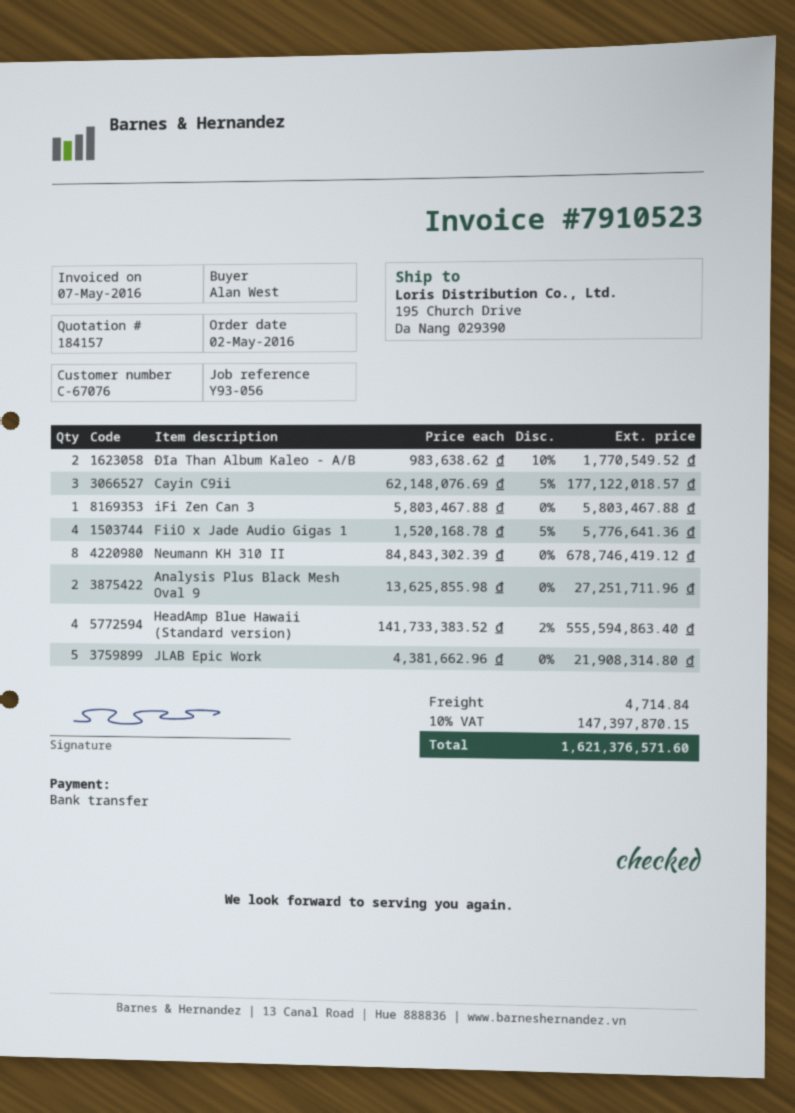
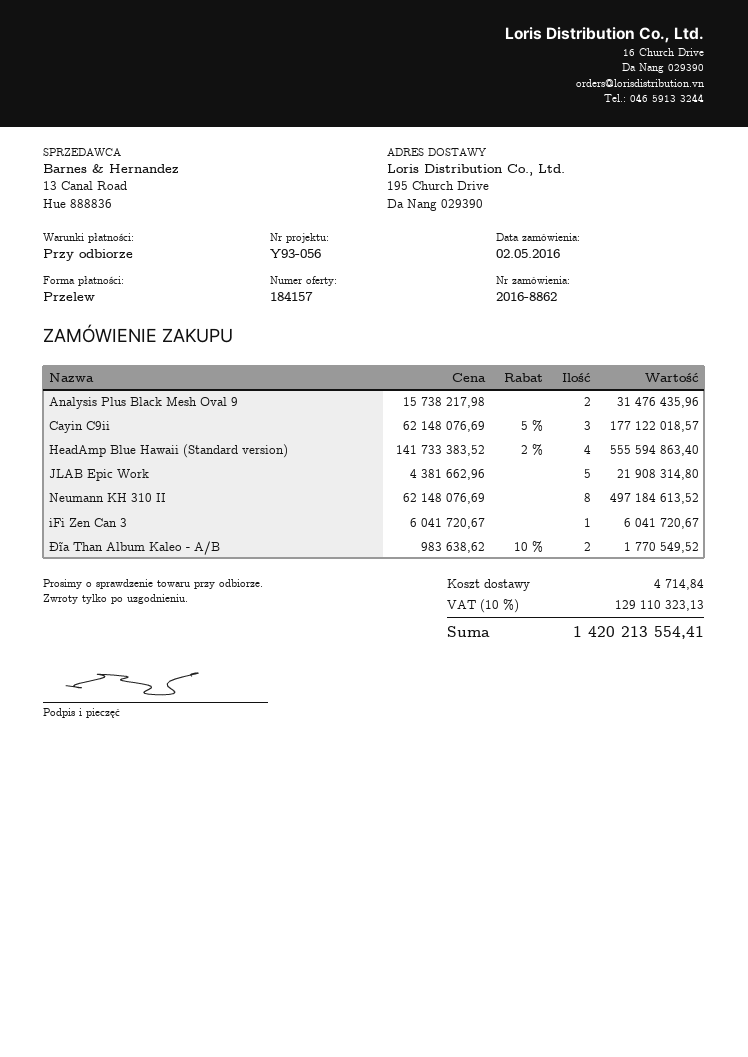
iFi Zen Can 3: 1 x 5803467.88 = 5803467.88 -> 1 x 6041720.67 = 6041720.67
FiiO x Jade Audio Gigas 1: 4 x 1520168.78 - 5% = 5776641.36 -> none
Neumann KH 310 II: 8 x 84843302.39 = 678746419.12 -> 8 x 62148076.69 = 497184613.52
Analysis Plus Black Mesh Oval 9: 2 x 13625855.98 = 27251711.96 -> 2 x 15738217.98 = 31476435.96
tax: 10% = 147397870.15 -> 10% = 129110323.13
total: 1621376571.60 -> 1420213554.41

